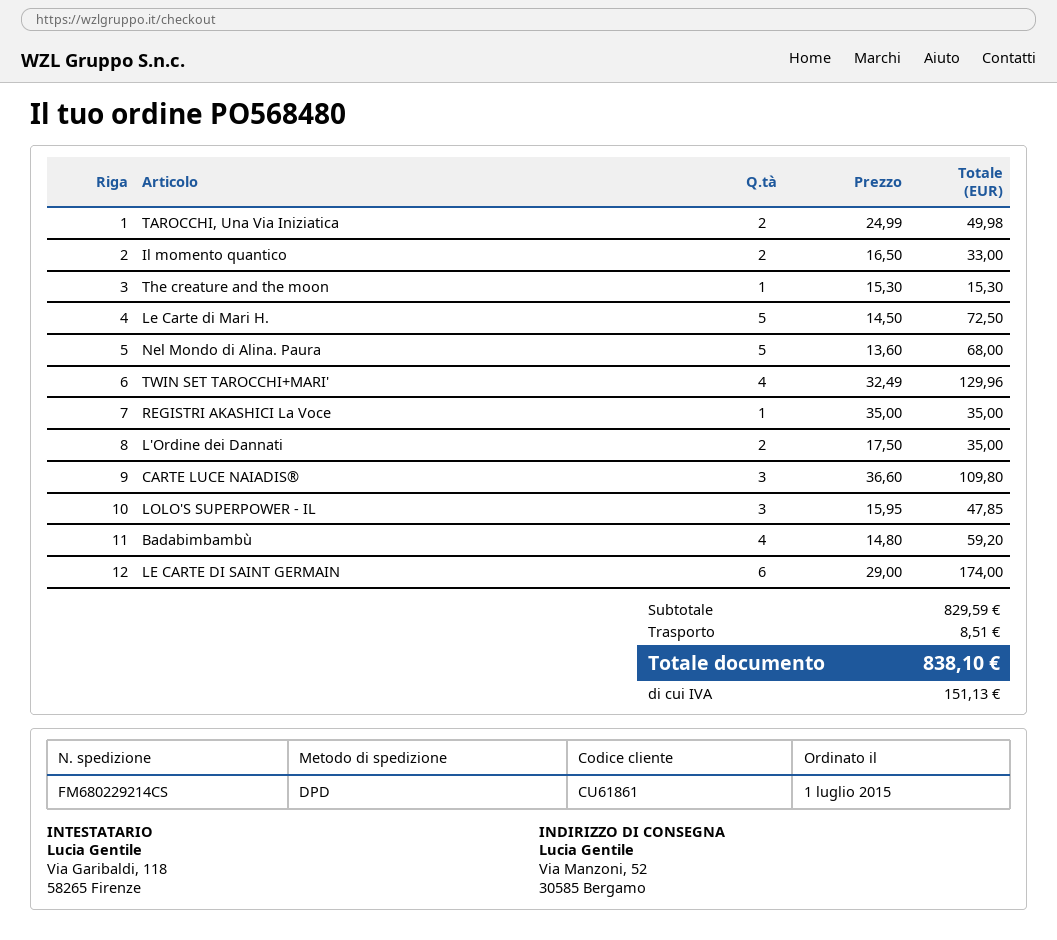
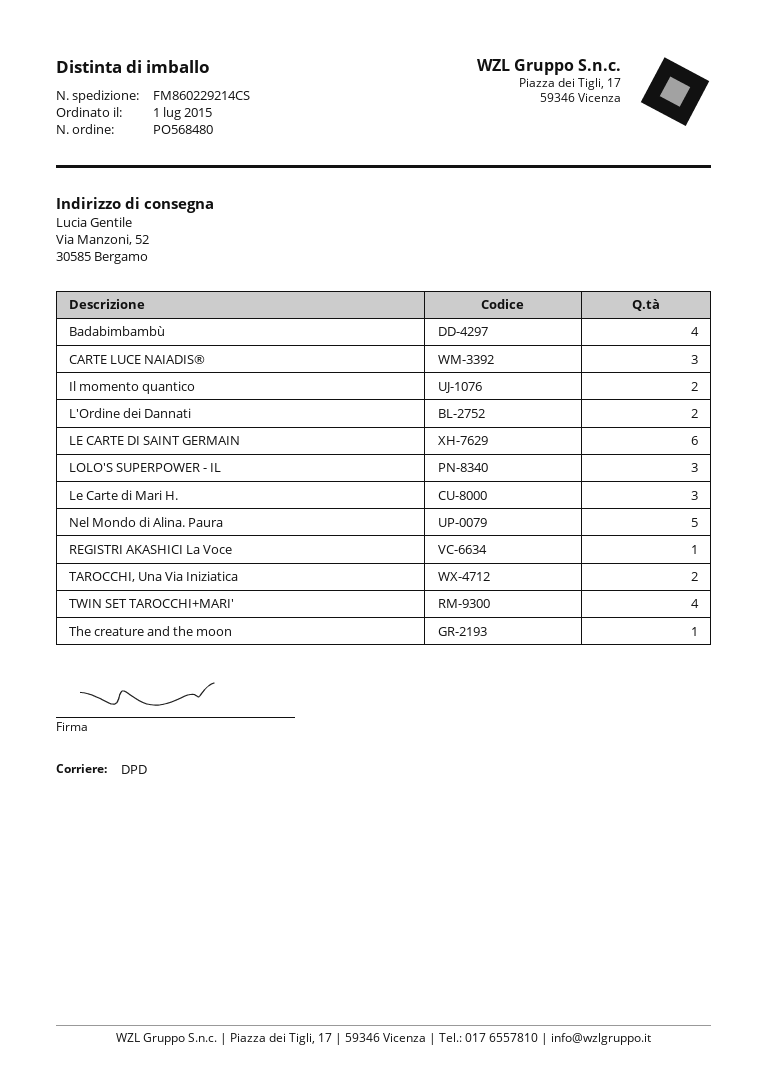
tracking number: FM680229214CS -> FM860229214CS
Le Carte di Mari H.: 5 -> 3

